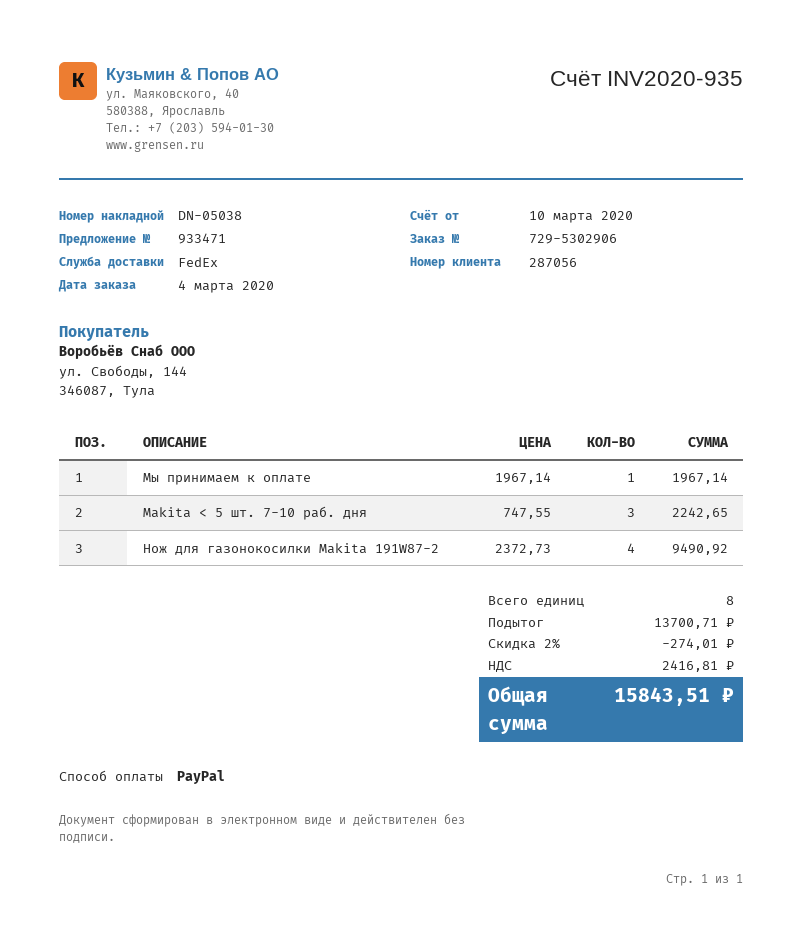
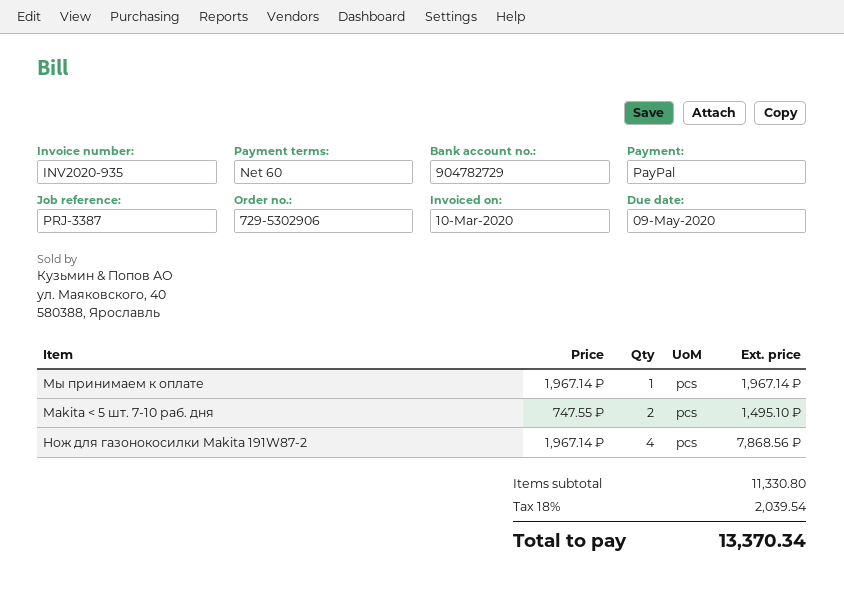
Makita < 5 шт. 7-10 раб. дня: 3 x 747.55 = 2242.65 -> 2 x 747.55 = 1495.10
Нож для газонокосилки Makita 191W87-2: 4 x 2372.73 = 9490.92 -> 4 x 1967.14 = 7868.56
subtotal: 13700.71 -> 11330.80
discount: 2% = 274.01 -> none
tax: 2416.81 -> 2039.54
total: 15843.51 -> 13370.34

